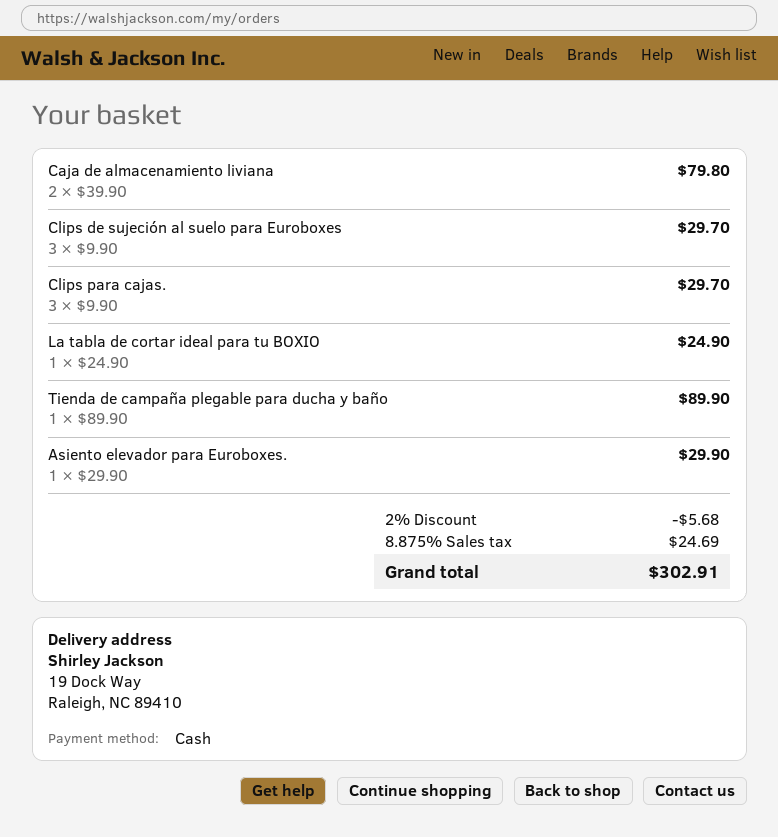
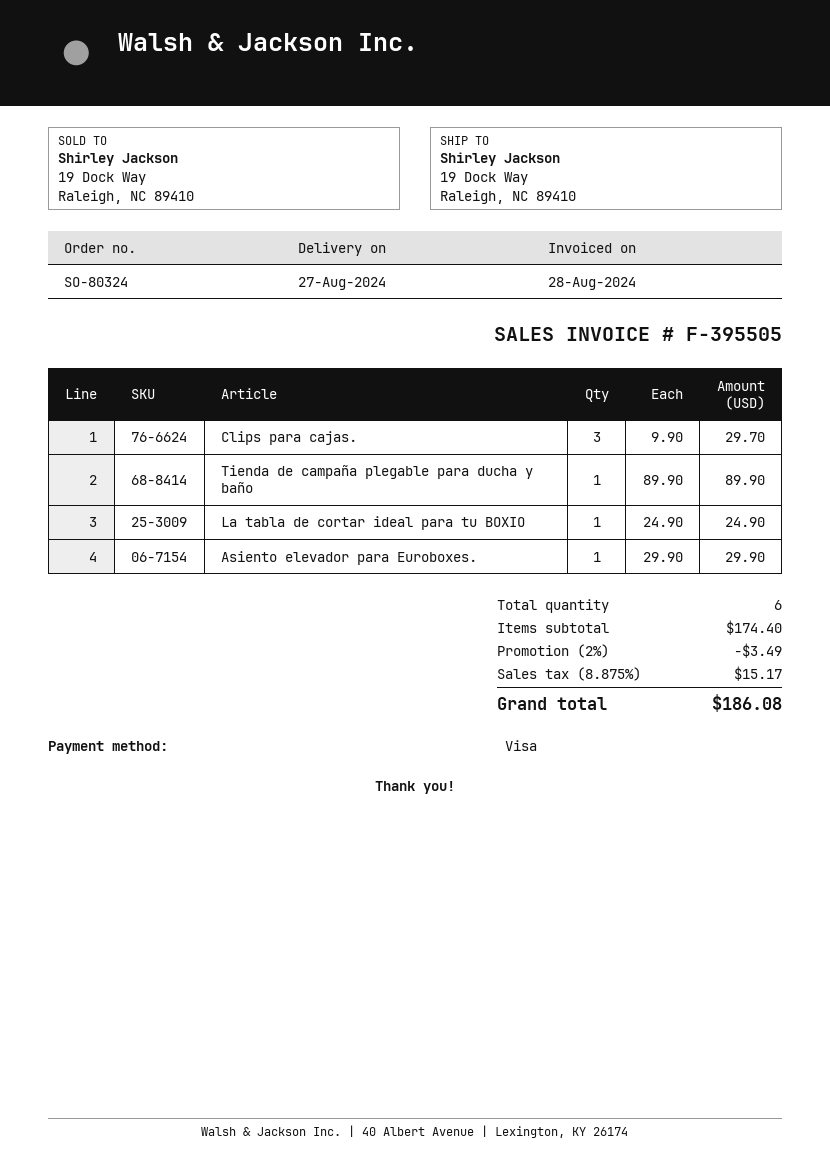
payment method: cash -> Visa
Caja de almacenamiento liviana: 2 x 39.90 = 79.80 -> none
Clips de sujeción al suelo para Euroboxes: 3 x 9.90 = 29.70 -> none
discount: 2% = 5.68 -> 2% = 3.49
tax: 8.875% = 24.69 -> 8.875% = 15.17
total: 302.91 -> 186.08

